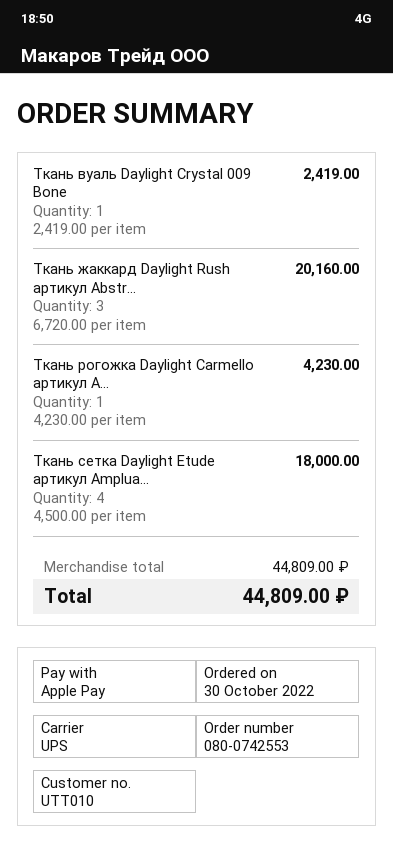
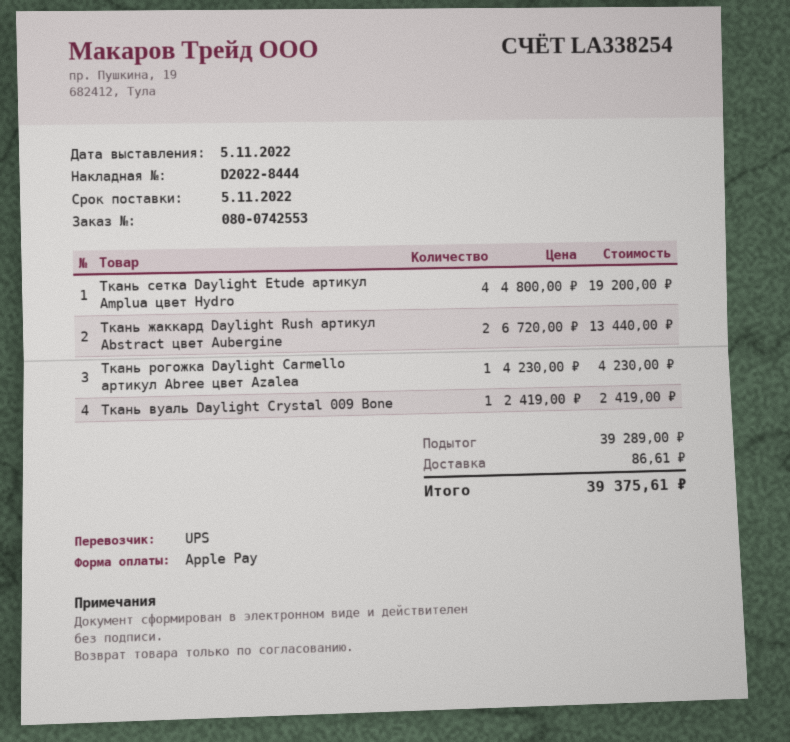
Ткань жаккард Daylight Rush артикул Abstr...: 3 x 6720.00 = 20160.00 -> 2 x 6720.00 = 13440.00
Ткань сетка Daylight Etude артикул Amplua...: 4 x 4500.00 = 18000.00 -> 4 x 4800.00 = 19200.00
subtotal: 44809.00 -> 39289.00
shipping: none -> 86.61
total: 44809.00 -> 39375.61

